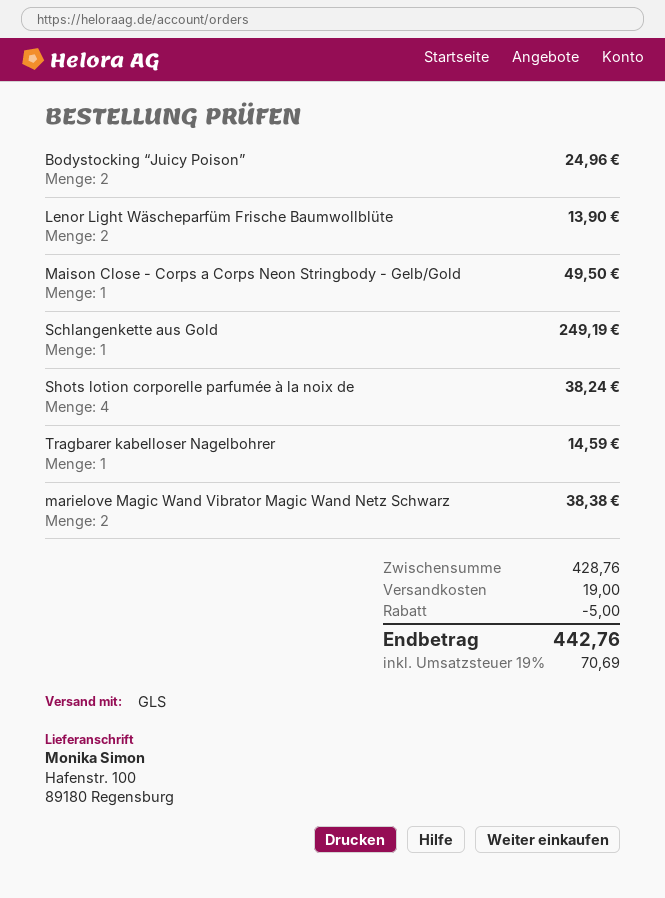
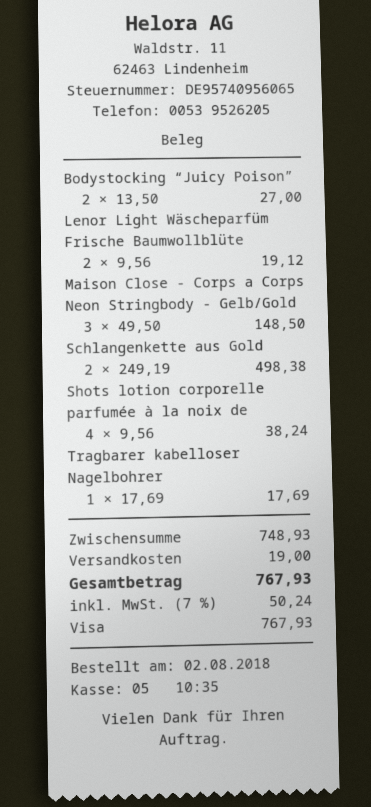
Bodystocking “Juicy Poison”: 2 for 24.96 -> 2 for 27.00
Lenor Light Wäscheparfüm Frische Baumwollblüte: 2 for 13.90 -> 2 for 19.12
Maison Close - Corps a Corps Neon Stringbody - Gelb/Gold: 1 for 49.50 -> 3 for 148.50
Schlangenkette aus Gold: 1 for 249.19 -> 2 for 498.38
Tragbarer kabelloser Nagelbohrer: 1 for 14.59 -> 1 for 17.69
marielove Magic Wand Vibrator Magic Wand Netz Schwarz: 2 for 38.38 -> none
subtotal: 428.76 -> 748.93
discount: 5.00 -> none
tax: 19% = 70.69 -> 7% = 50.24
total: 442.76 -> 767.93

